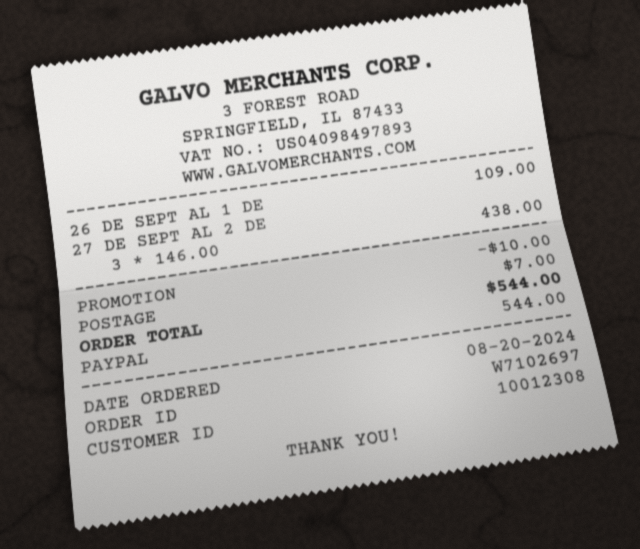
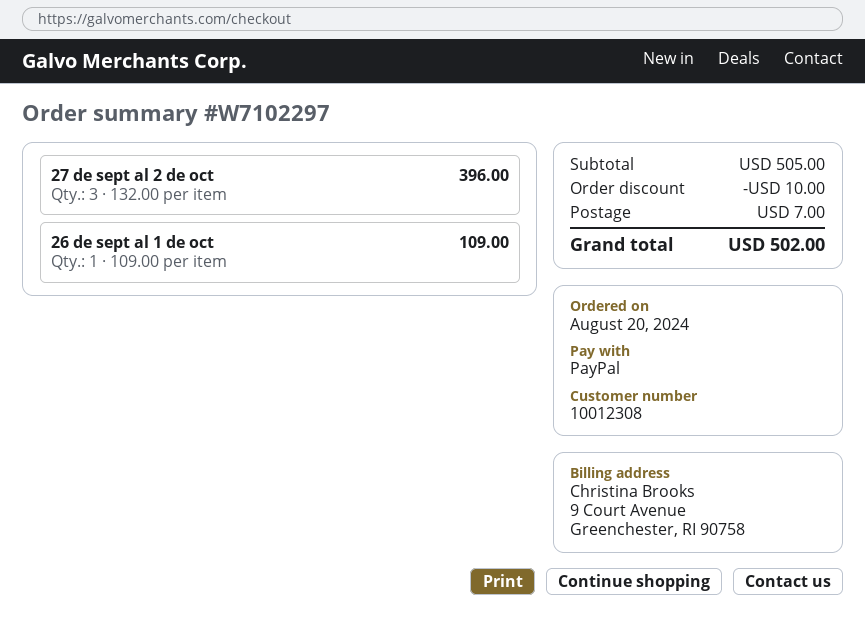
order number: W7102697 -> W7102297
27 DE SEPT AL 2 DE: 3 x 146.00 = 438.00 -> 3 x 132.00 = 396.00
total: 544.00 -> 502.00

